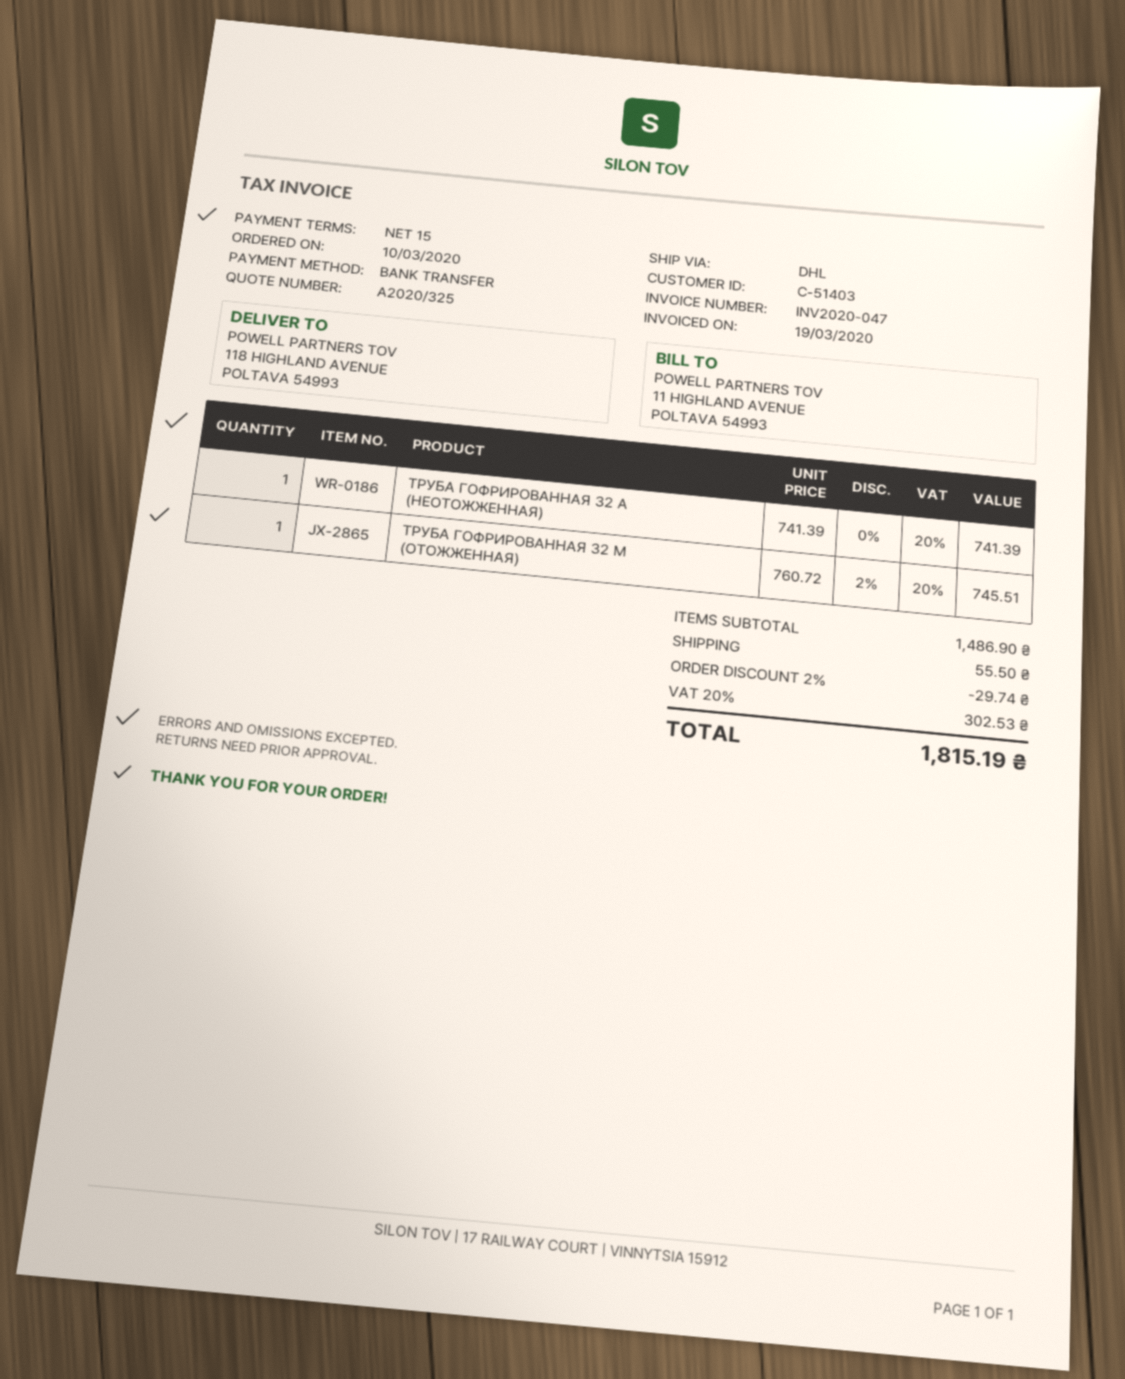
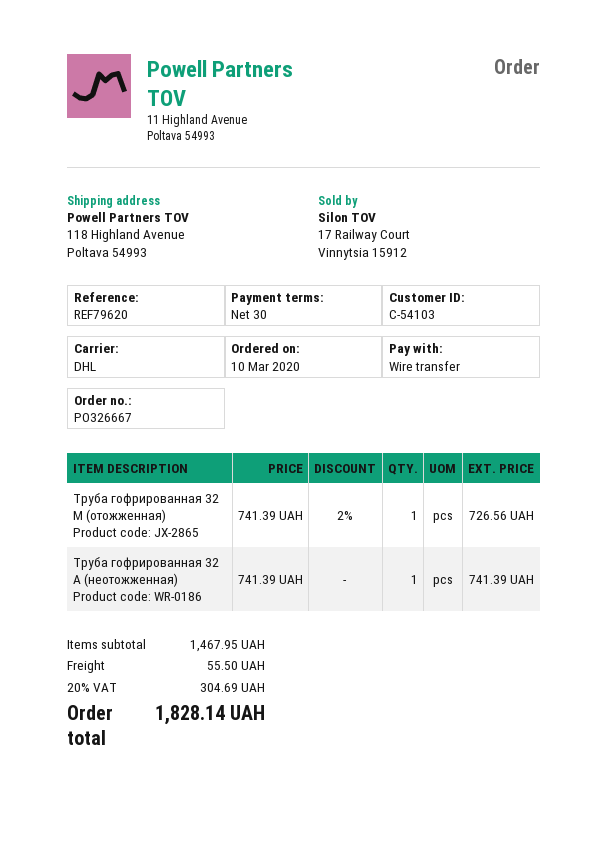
payment terms: 15 days -> 30 days
customer number: C-51403 -> C-54103
ТРУБА ГОФРИРОВАННАЯ 32 М (ОТОЖЖЕННАЯ): 1 x 760.72 - 2% = 745.51 -> 1 x 741.39 - 2% = 726.56
subtotal: 1486.90 -> 1467.95
discount: 2% = 29.74 -> none
tax: 20% = 302.53 -> 20% = 304.69
total: 1815.19 -> 1828.14

